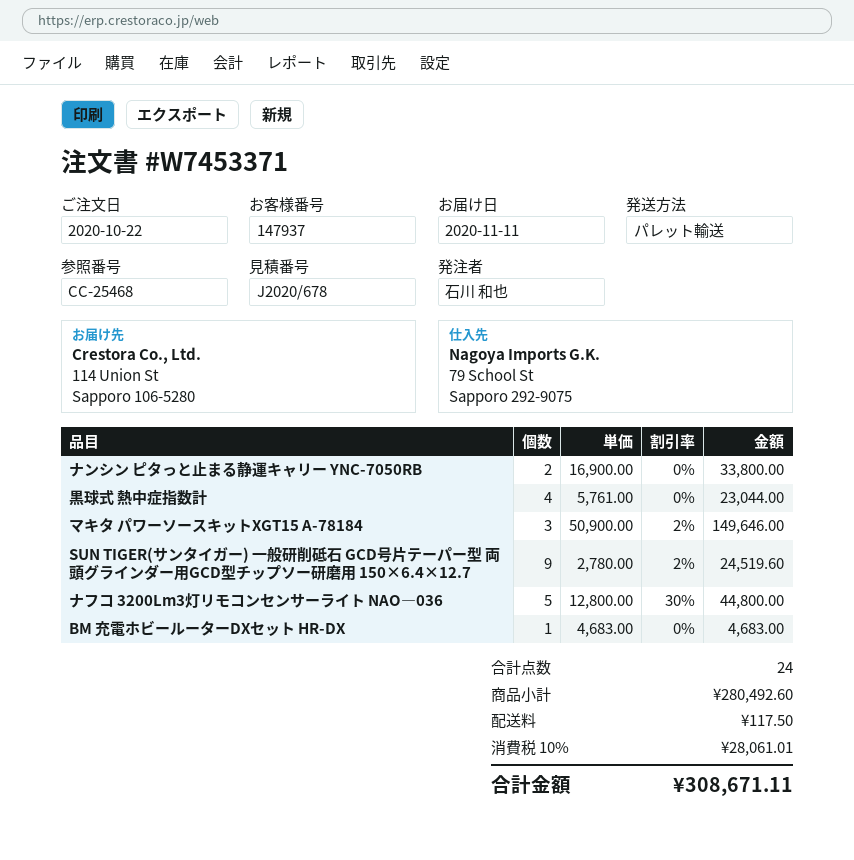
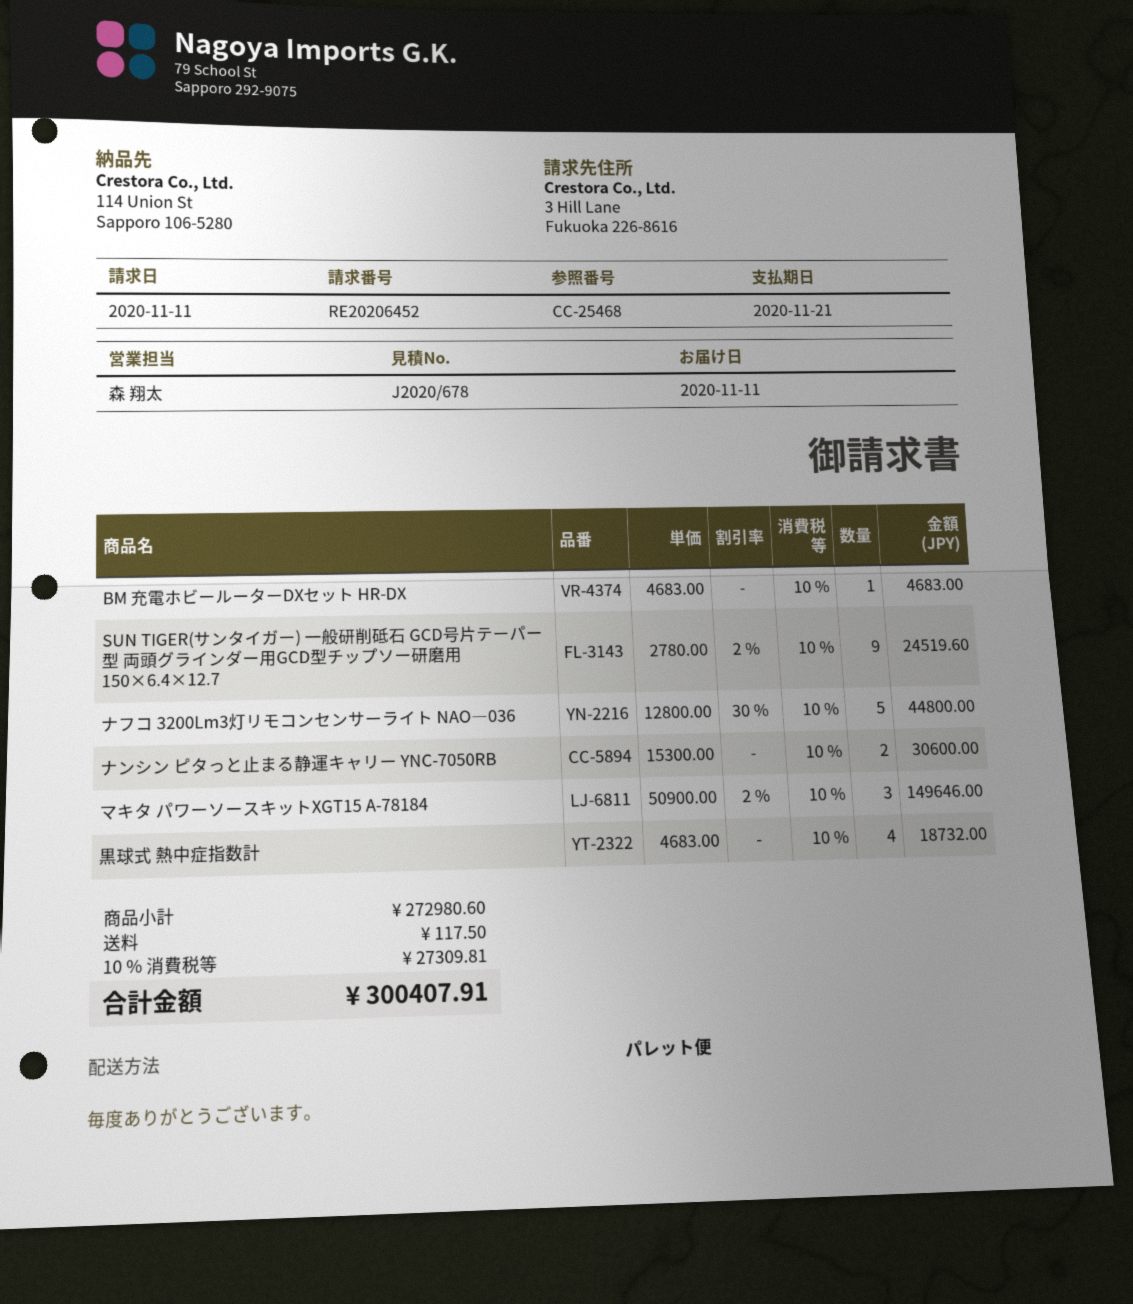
ナンシン ピタっと止まる静運キャリー YNC-7050RB: 2 x 16900.00 = 33800.00 -> 2 x 15300.00 = 30600.00
黒球式 熱中症指数計: 4 x 5761.00 = 23044.00 -> 4 x 4683.00 = 18732.00
subtotal: 280492.60 -> 272980.60
tax: 10% = 28061.01 -> 10% = 27309.81
total: 308671.11 -> 300407.91

